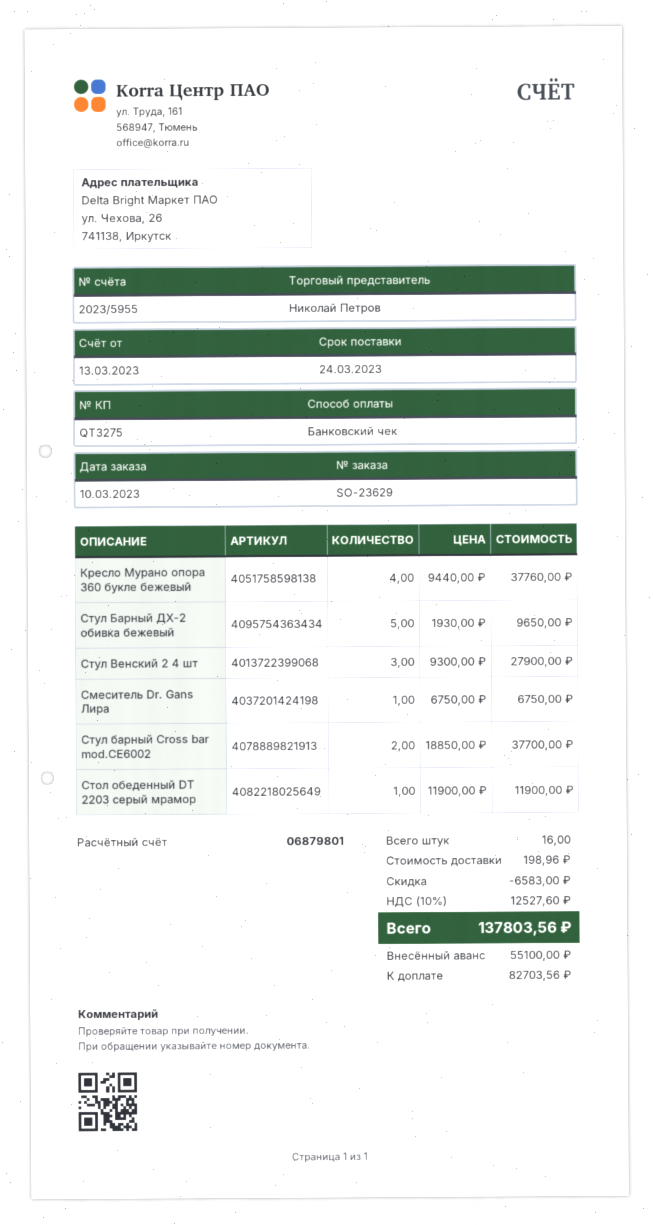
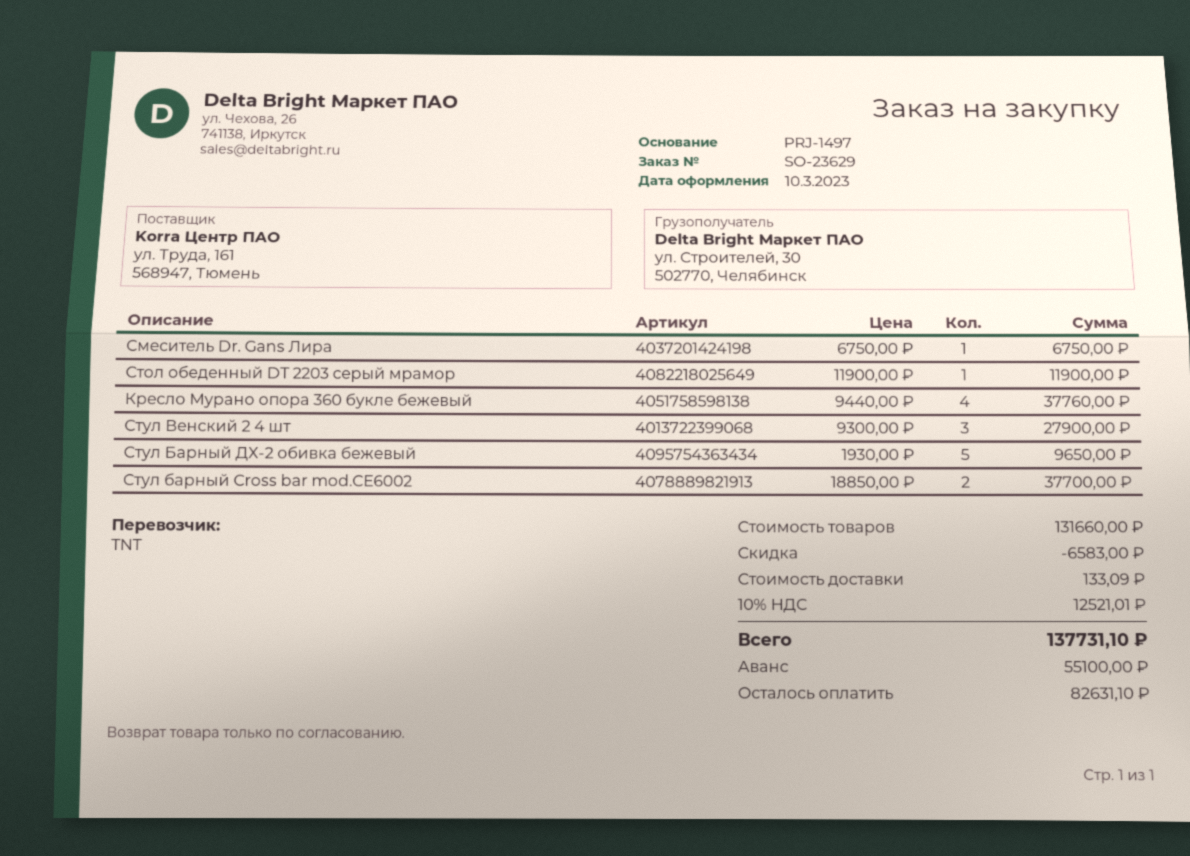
shipping: 198.96 -> 133.09
tax: 10% = 12527.60 -> 10% = 12521.01
total: 137803.56 -> 137731.10
balance: 82703.56 -> 82631.10

